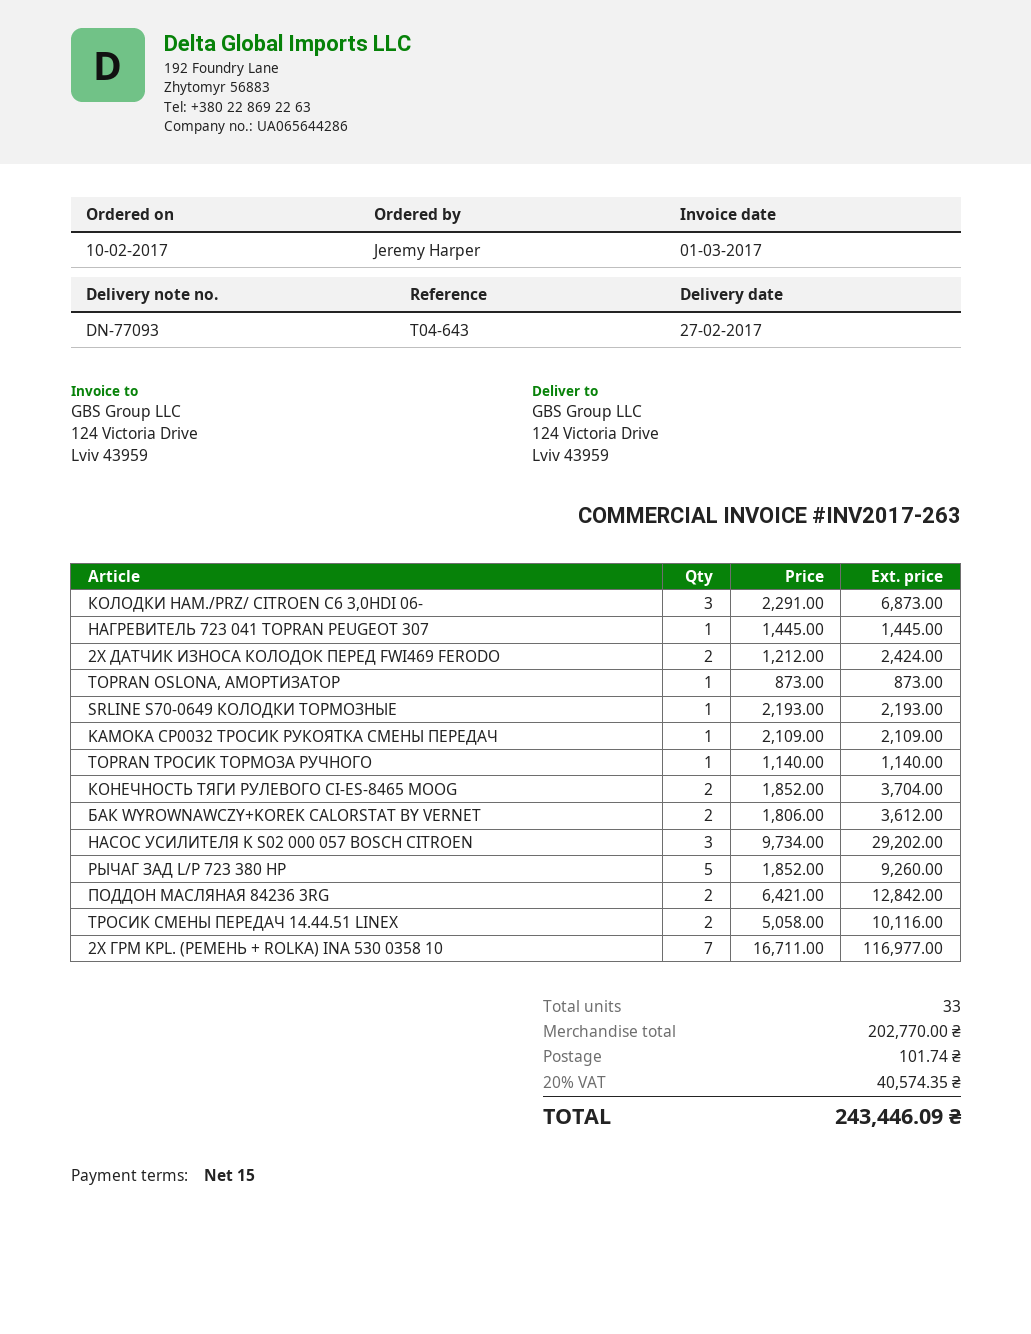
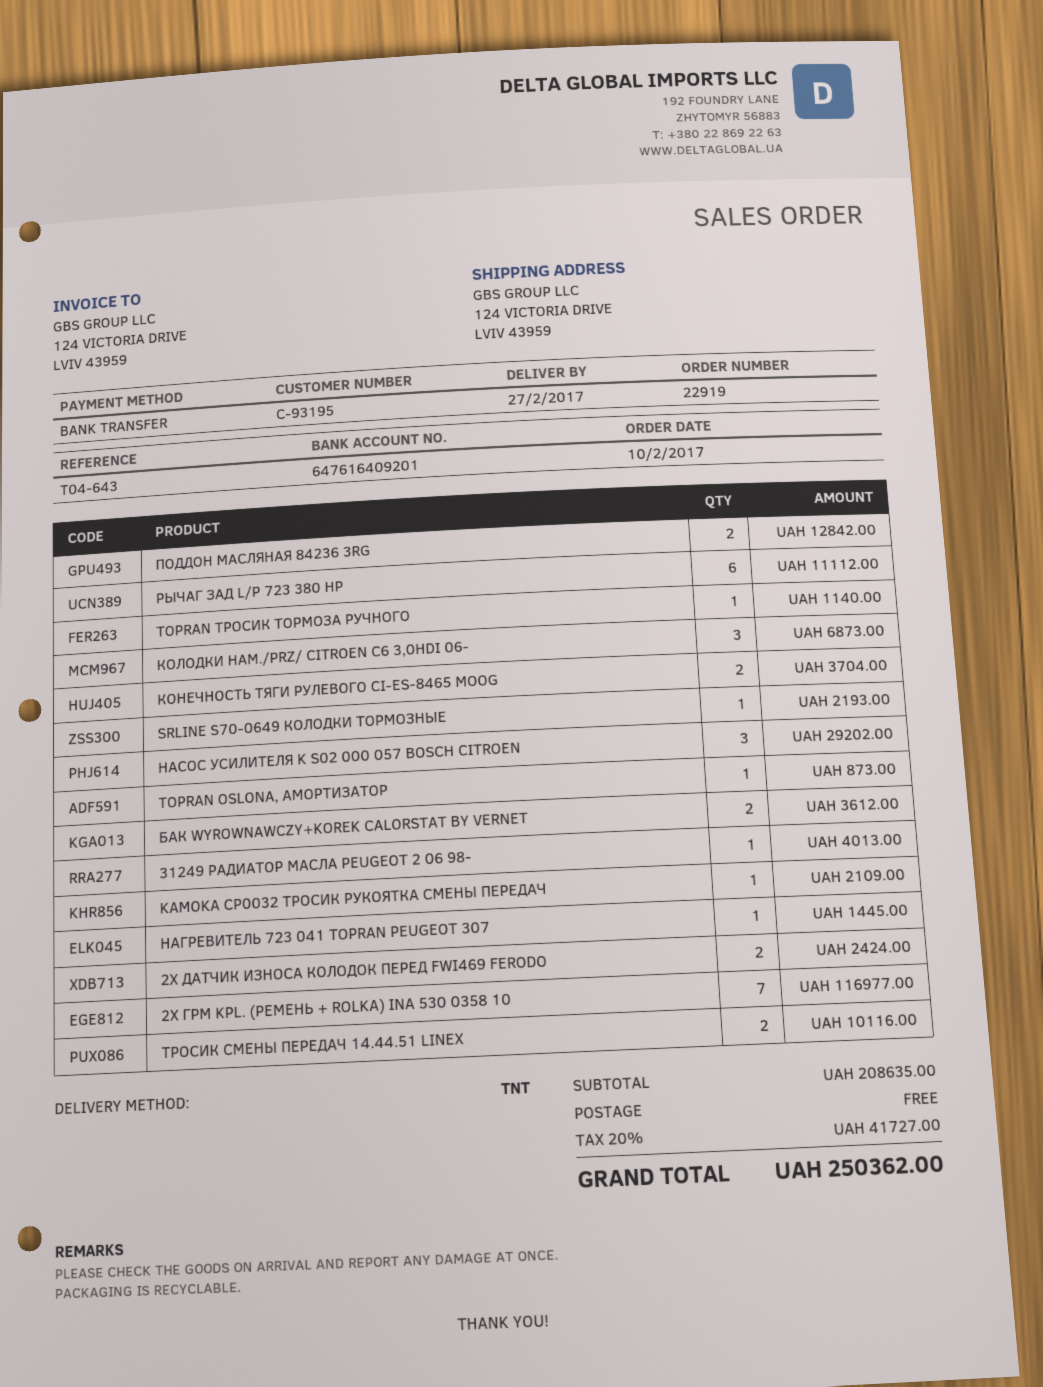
РЫЧАГ ЗАД L/P 723 380 HP: 5 for 9260.00 -> 6 for 11112.00
31249 РАДИАТОР МАСЛА PEUGEOT 2 06 98-: none -> 1 for 4013.00
subtotal: 202770.00 -> 208635.00
shipping: 101.74 -> 0.00
tax: 20% = 40574.35 -> 20% = 41727.00
total: 243446.09 -> 250362.00

